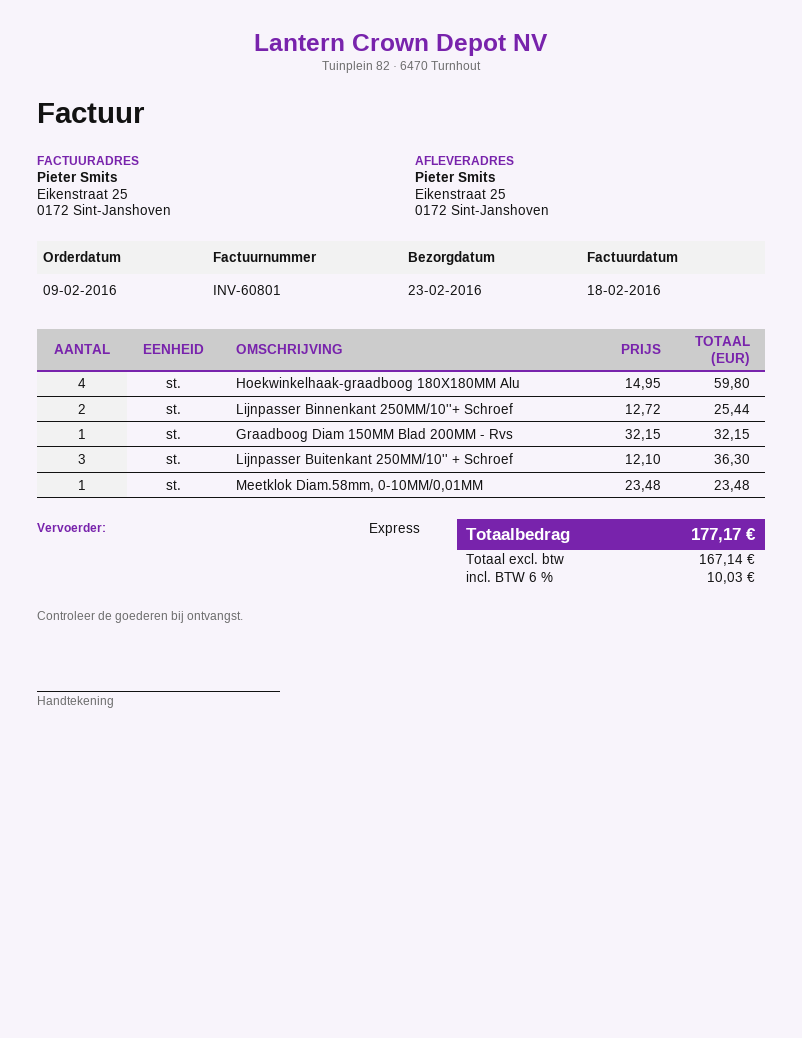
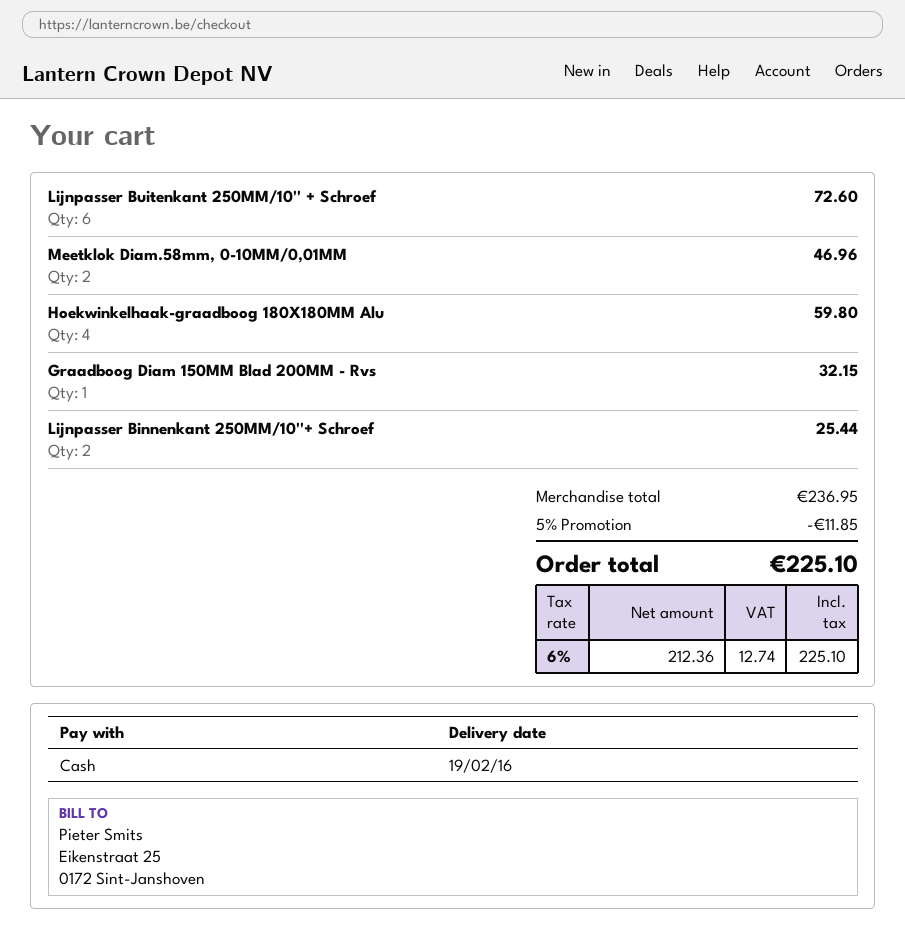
delivery date: 2016-02-23 -> 2016-02-19
Lijnpasser Buitenkant 250MM/10'' + Schroef: 3 for 36.30 -> 6 for 72.60
Meetklok Diam.58mm, 0-10MM/0,01MM: 1 for 23.48 -> 2 for 46.96
discount: none -> 5% = 11.85
net: 167.14 -> 212.36
tax: 6% = 10.03 -> 6% = 12.74
total: 177.17 -> 225.10

